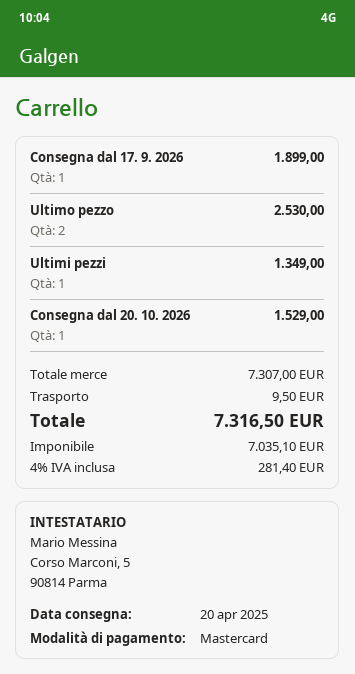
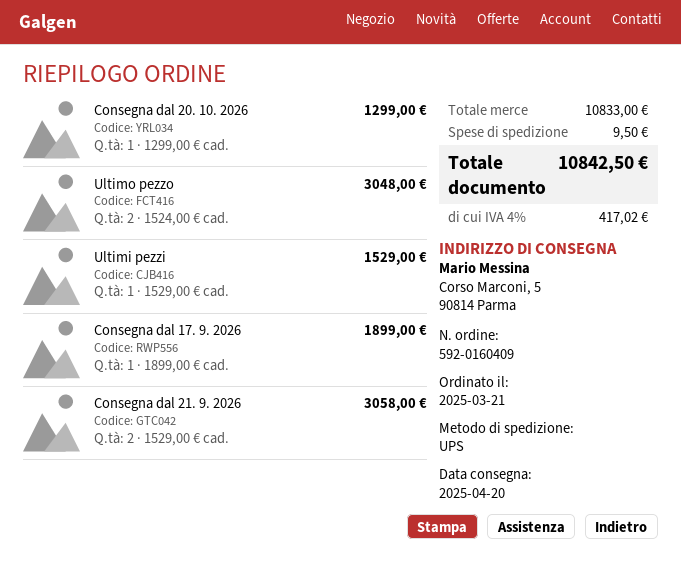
Ultimo pezzo: 2 for 2530.00 -> 2 for 3048.00
Ultimi pezzi: 1 for 1349.00 -> 1 for 1529.00
Consegna dal 20. 10. 2026: 1 for 1529.00 -> 1 for 1299.00
Consegna dal 21. 9. 2026: none -> 2 for 3058.00
subtotal: 7307.00 -> 10833.00
tax: 4% = 281.40 -> 4% = 417.02
total: 7316.50 -> 10842.50

